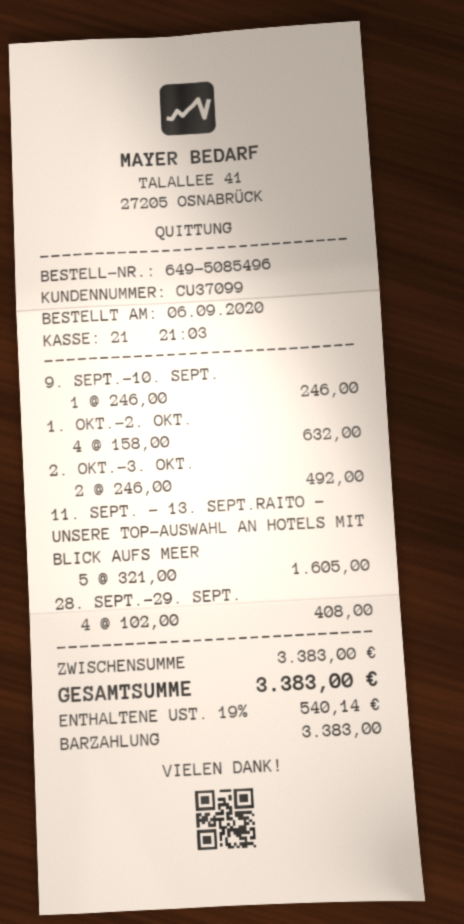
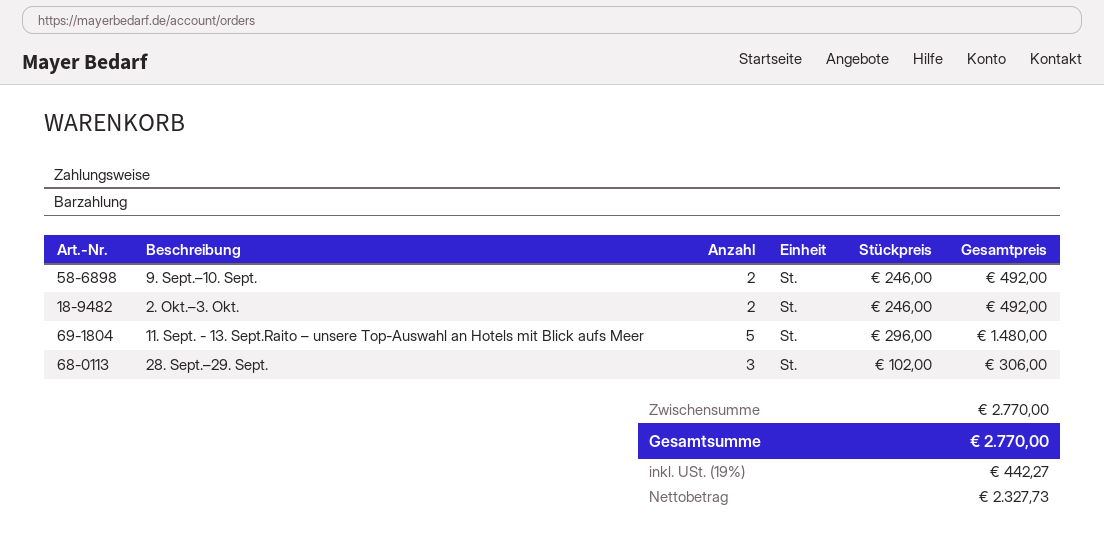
9. SEPT.–10. SEPT.: 1 x 246.00 = 246.00 -> 2 x 246.00 = 492.00
1. OKT.–2. OKT.: 4 x 158.00 = 632.00 -> none
11. SEPT. - 13. SEPT.RAITO – UNSERE TOP-AUSWAHL AN HOTELS MIT BLICK AUFS MEER: 5 x 321.00 = 1605.00 -> 5 x 296.00 = 1480.00
28. SEPT.–29. SEPT.: 4 x 102.00 = 408.00 -> 3 x 102.00 = 306.00
subtotal: 3383.00 -> 2770.00
tax: 19% = 540.14 -> 19% = 442.27
total: 3383.00 -> 2770.00

